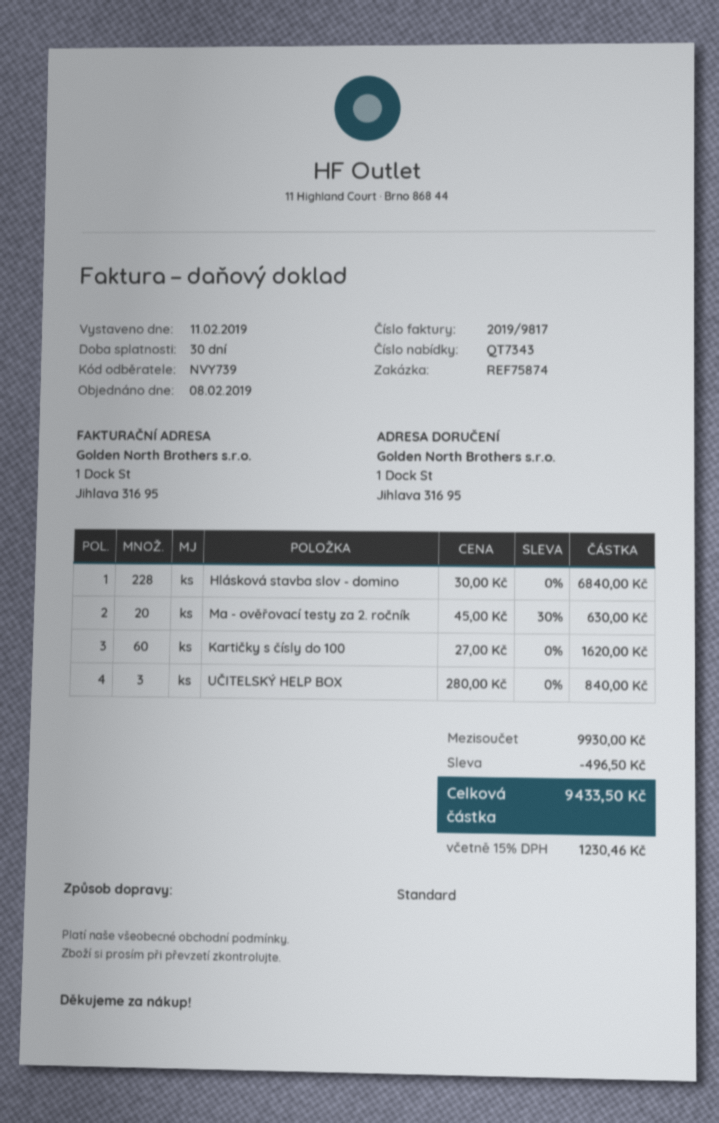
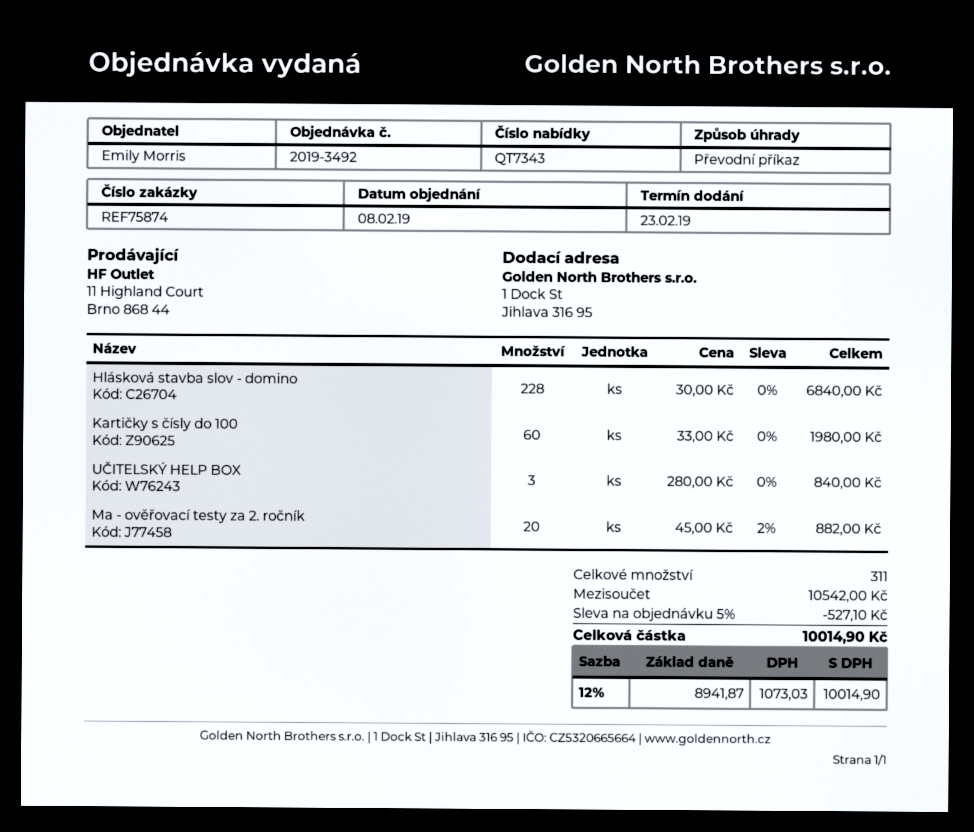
Ma - ověřovací testy za 2. ročník: 20 x 45.00 - 30% = 630.00 -> 20 x 45.00 - 2% = 882.00
Kartičky s čísly do 100: 60 x 27.00 = 1620.00 -> 60 x 33.00 = 1980.00
subtotal: 9930.00 -> 10542.00
discount: 496.50 -> 527.10
tax: 15% = 1230.46 -> 12% = 1073.03
total: 9433.50 -> 10014.90

